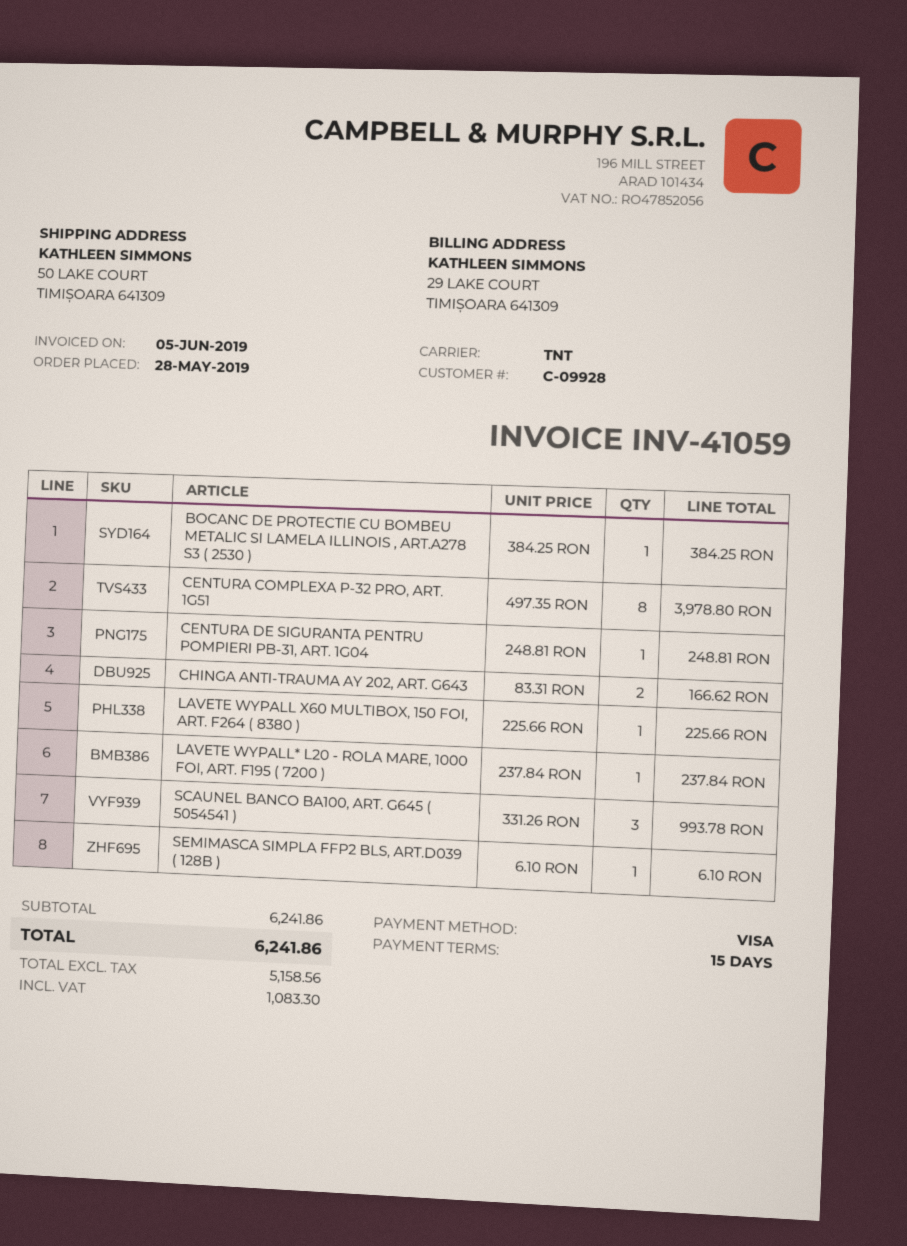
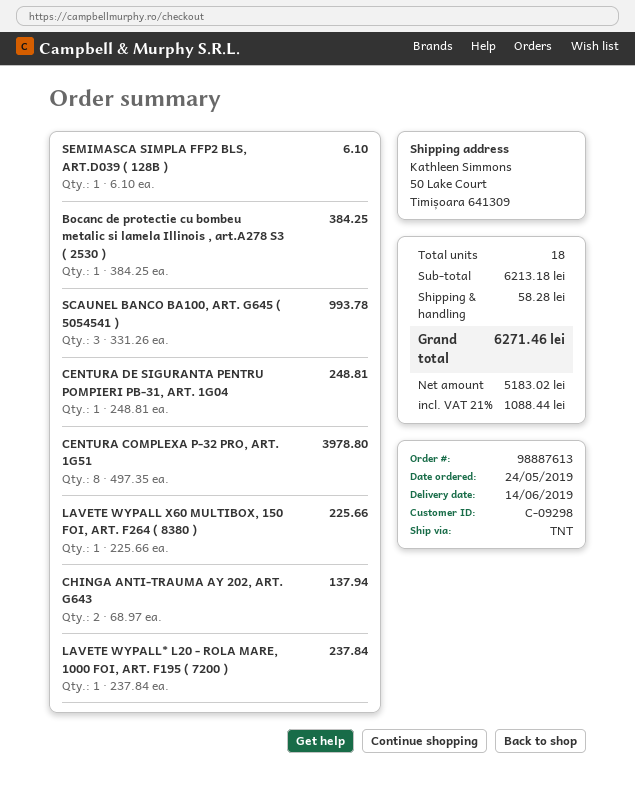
order date: 2019-05-28 -> 2019-05-24
customer number: C-09928 -> C-09298
CHINGA ANTI-TRAUMA AY 202, ART. G643: 2 x 83.31 = 166.62 -> 2 x 68.97 = 137.94
subtotal: 6241.86 -> 6213.18
shipping: none -> 58.28
net: 5158.56 -> 5183.02
tax: 1083.30 -> 1088.44
total: 6241.86 -> 6271.46

